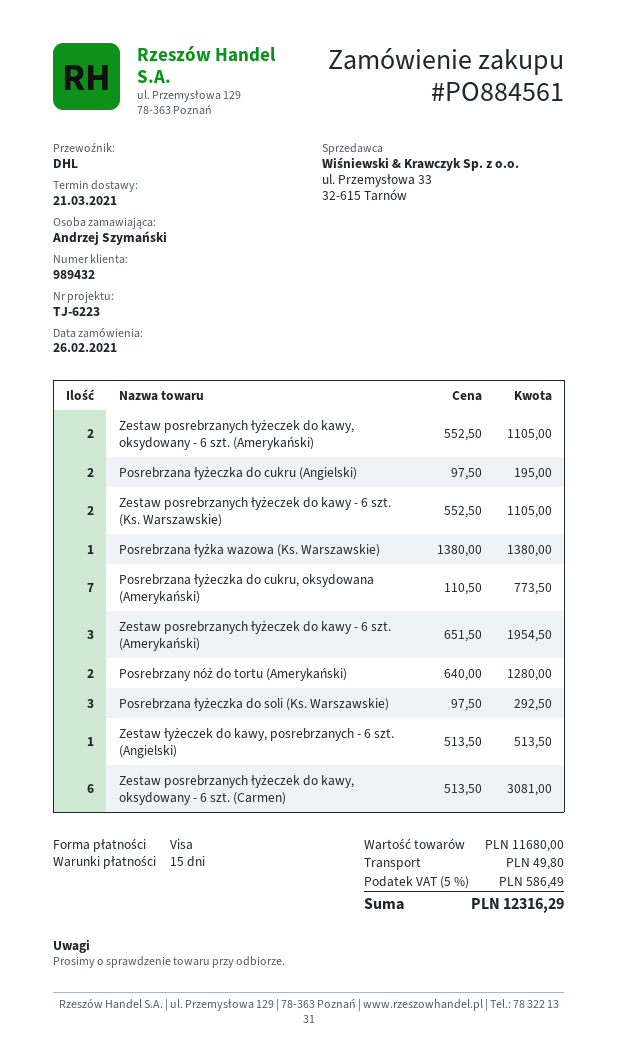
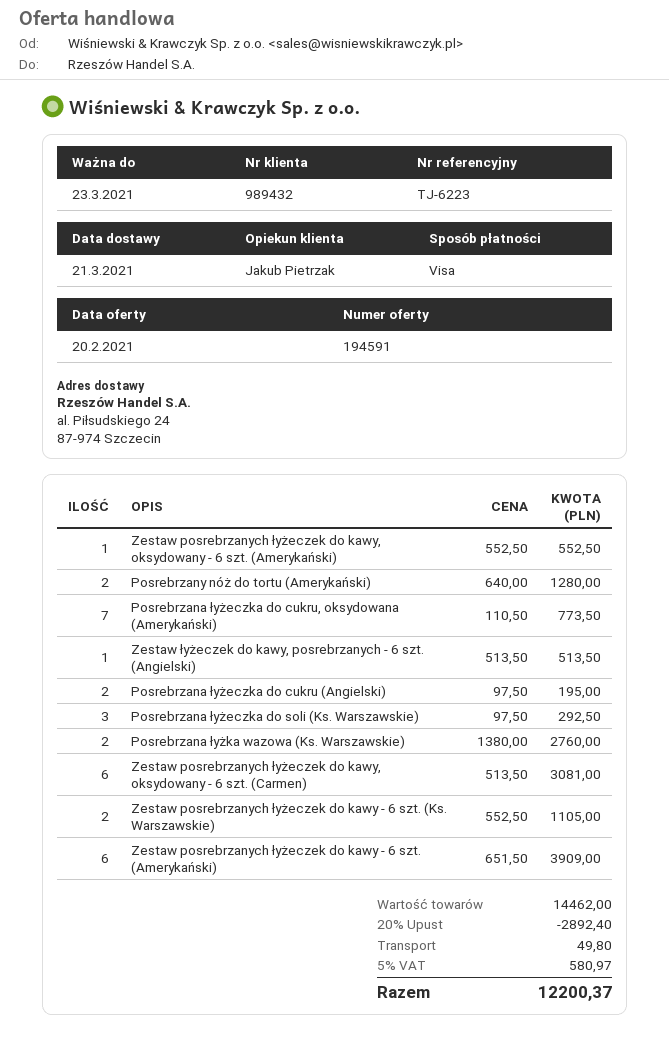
Zestaw posrebrzanych łyżeczek do kawy, oksydowany - 6 szt. (Amerykański): 2 x 552.50 = 1105.00 -> 1 x 552.50 = 552.50
Posrebrzana łyżka wazowa (Ks. Warszawskie): 1 x 1380.00 = 1380.00 -> 2 x 1380.00 = 2760.00
Zestaw posrebrzanych łyżeczek do kawy - 6 szt. (Amerykański): 3 x 651.50 = 1954.50 -> 6 x 651.50 = 3909.00
subtotal: 11680.00 -> 14462.00
discount: none -> 20% = 2892.40
tax: 5% = 586.49 -> 5% = 580.97
total: 12316.29 -> 12200.37

